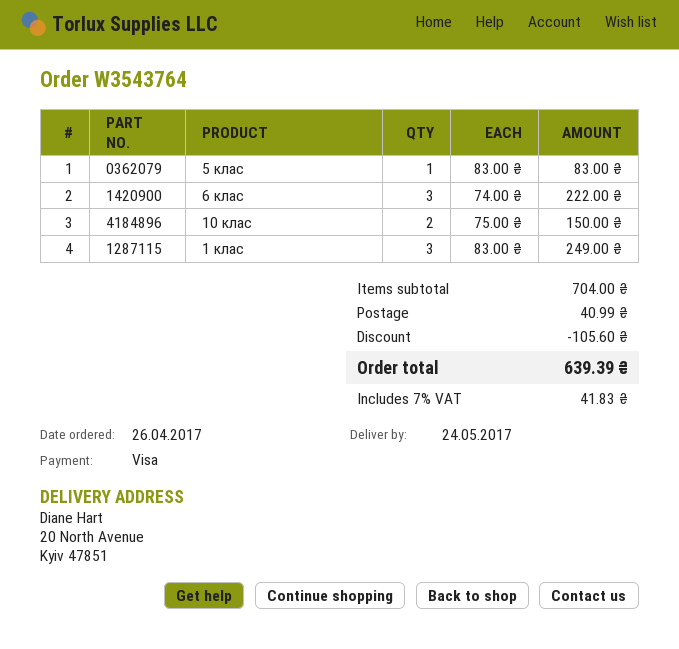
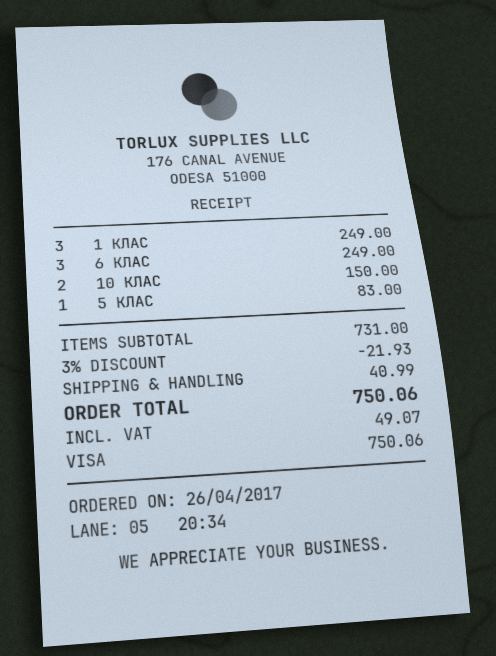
6 клас: 3 for 222.00 -> 3 for 249.00
subtotal: 704.00 -> 731.00
discount: 105.60 -> 21.93
tax: 41.83 -> 49.07
total: 639.39 -> 750.06

